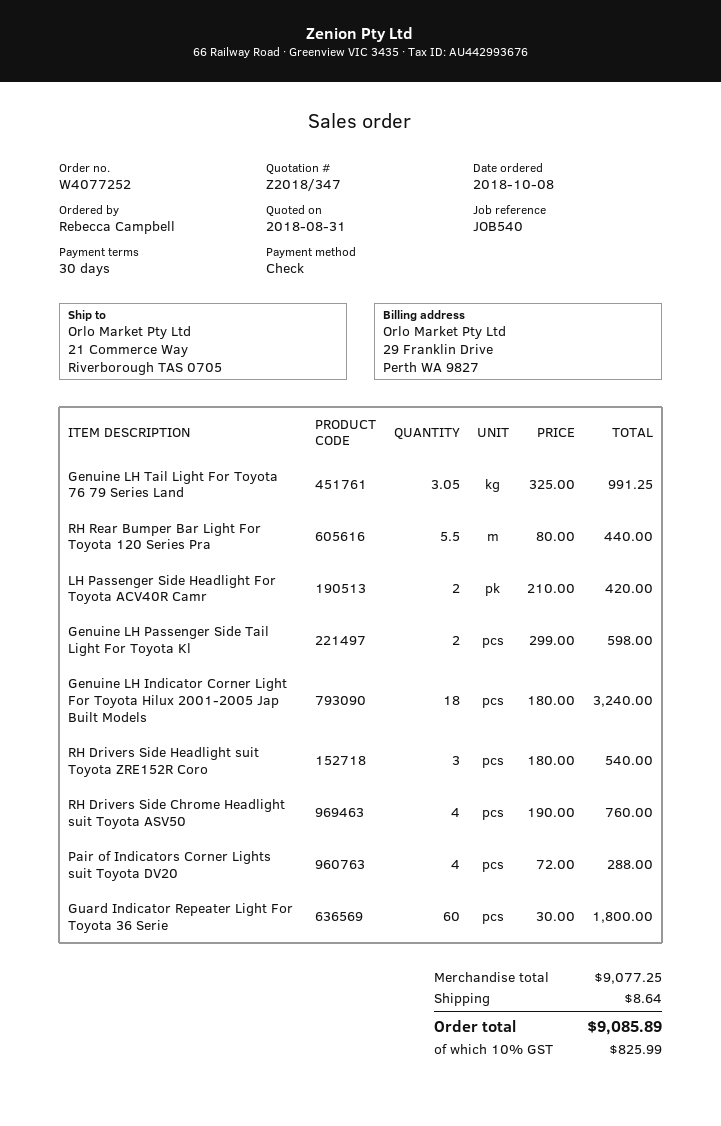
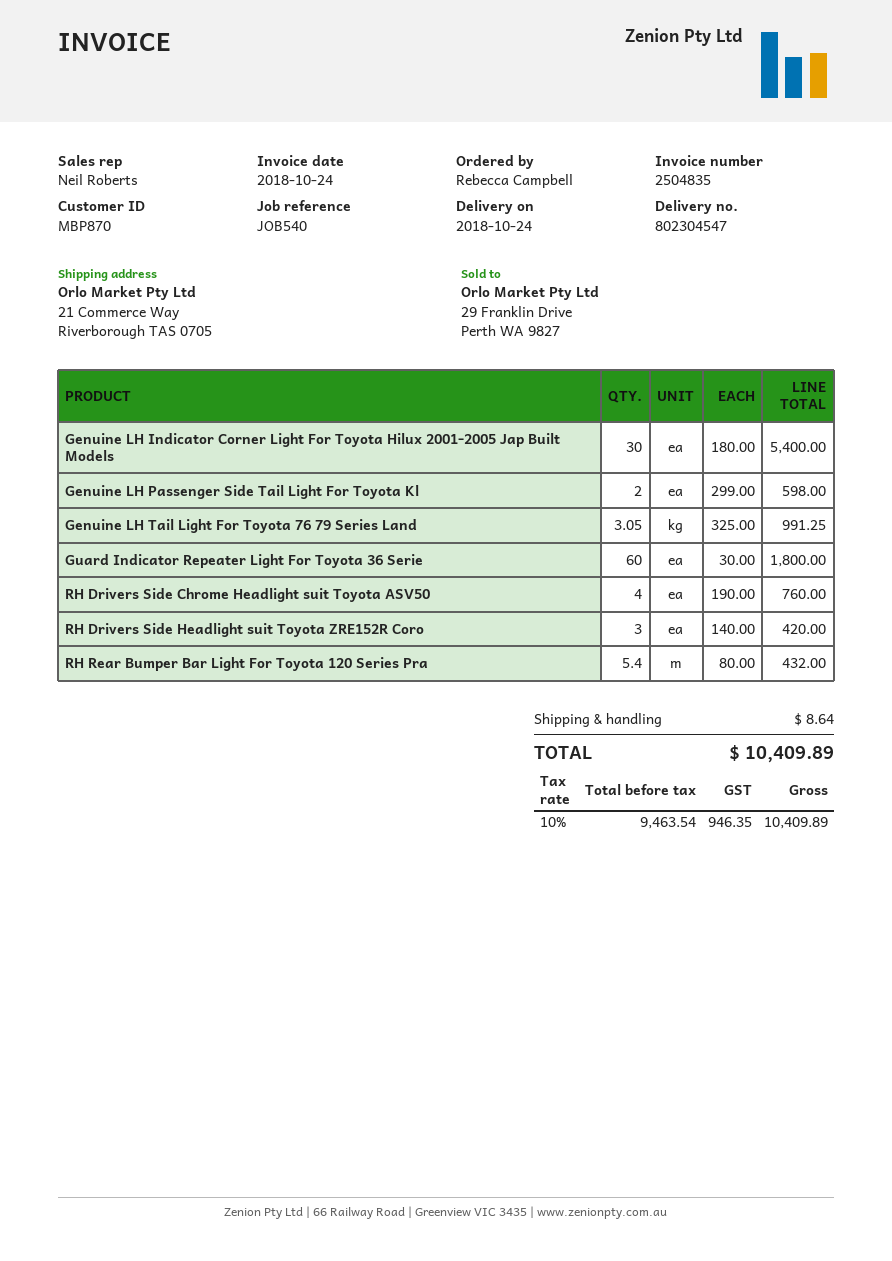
RH Rear Bumper Bar Light For Toyota 120 Series Pra: 5.5 x 80.00 = 440.00 -> 5.4 x 80.00 = 432.00
LH Passenger Side Headlight For Toyota ACV40R Camr: 2 x 210.00 = 420.00 -> none
Genuine LH Indicator Corner Light For Toyota Hilux 2001-2005 Jap Built Models: 18 x 180.00 = 3240.00 -> 30 x 180.00 = 5400.00
RH Drivers Side Headlight suit Toyota ZRE152R Coro: 3 x 180.00 = 540.00 -> 3 x 140.00 = 420.00
Pair of Indicators Corner Lights suit Toyota DV20: 4 x 72.00 = 288.00 -> none
tax: 10% = 825.99 -> 10% = 946.35
total: 9085.89 -> 10409.89

